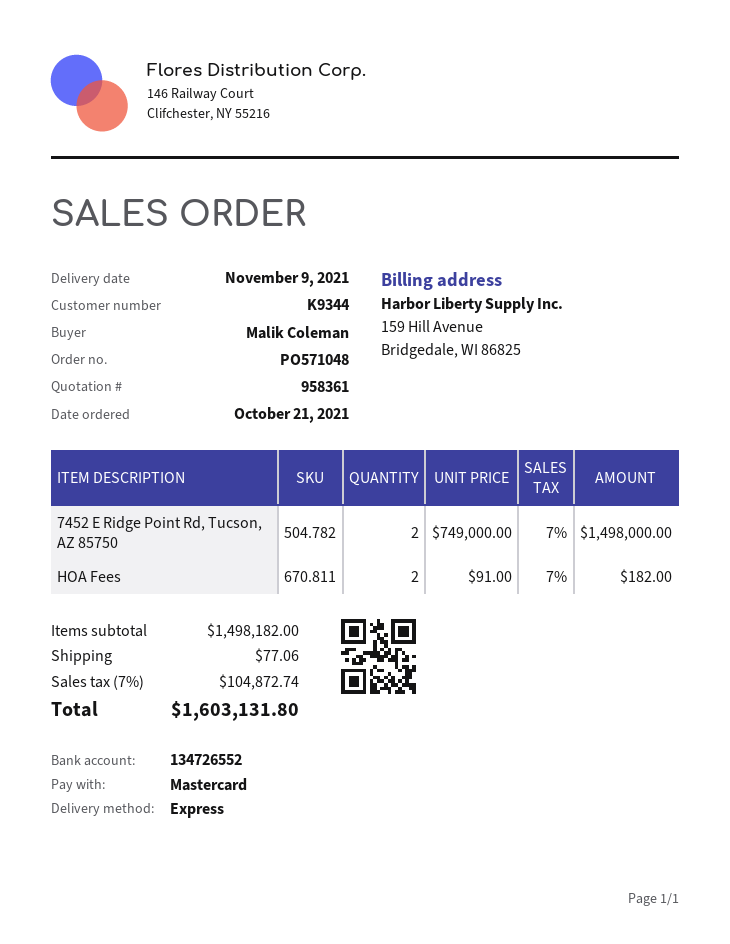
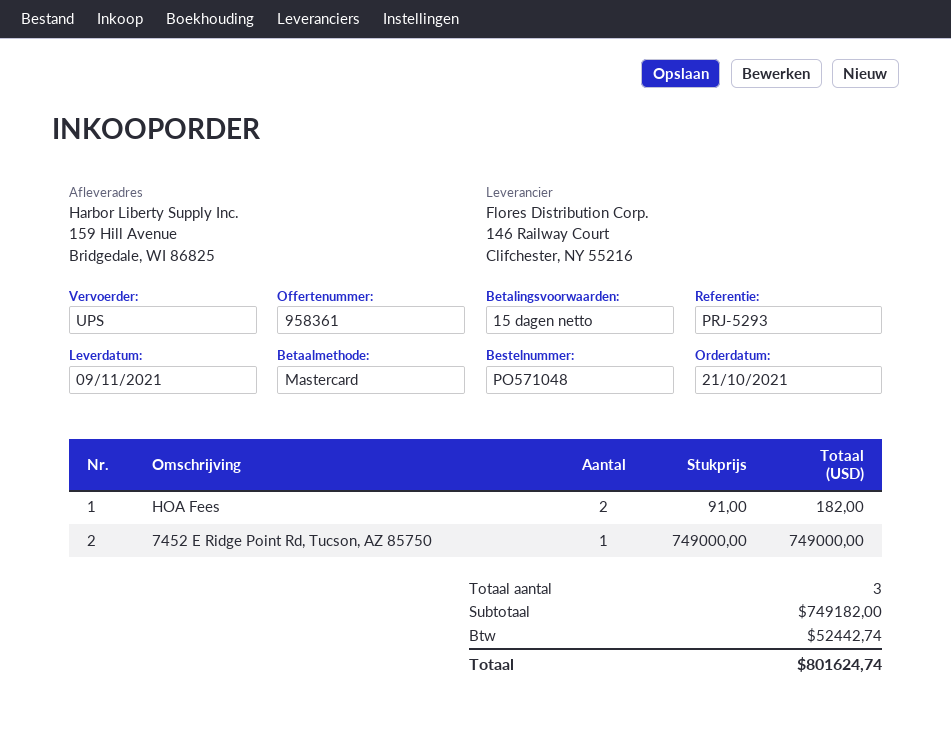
shipping method: express -> UPS
7452 E Ridge Point Rd, Tucson, AZ 85750: 2 x 749000.00 = 1498000.00 -> 1 x 749000.00 = 749000.00
subtotal: 1498182.00 -> 749182.00
shipping: 77.06 -> none
tax: 104872.74 -> 52442.74
total: 1603131.80 -> 801624.74

